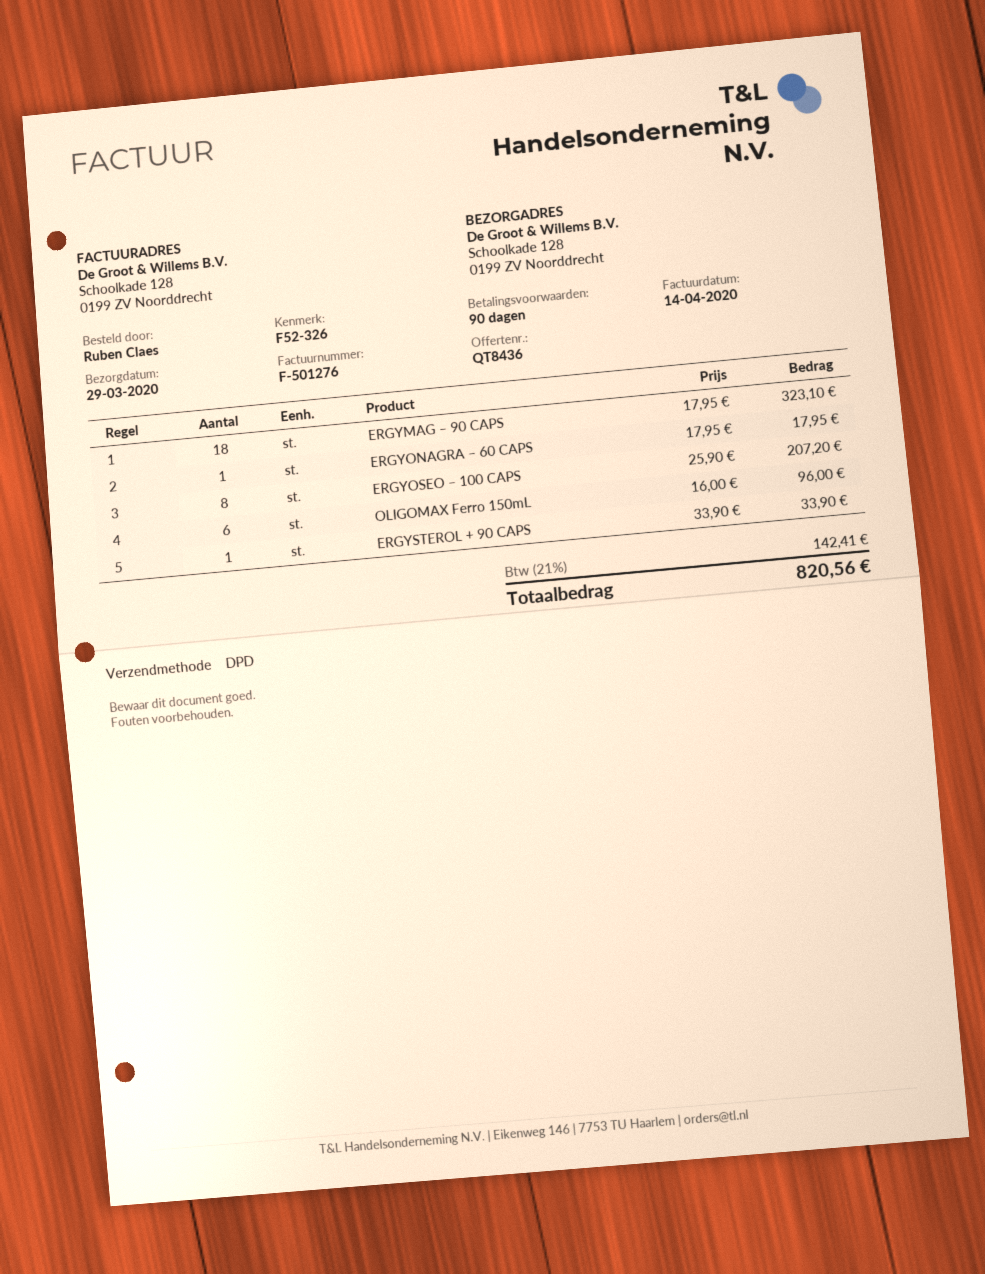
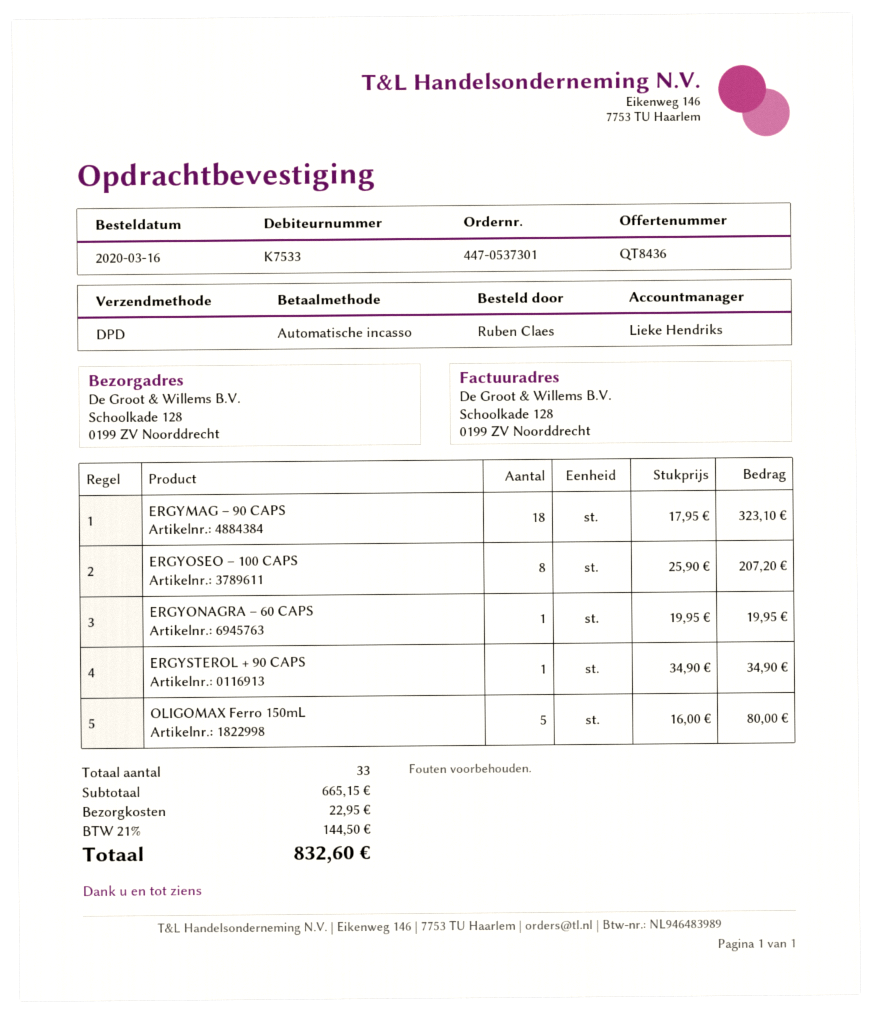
ERGYONAGRA – 60 CAPS: 1 x 17.95 = 17.95 -> 1 x 19.95 = 19.95
OLIGOMAX Ferro 150mL: 6 x 16.00 = 96.00 -> 5 x 16.00 = 80.00
ERGYSTEROL + 90 CAPS: 1 x 33.90 = 33.90 -> 1 x 34.90 = 34.90
shipping: none -> 22.95
tax: 21% = 142.41 -> 21% = 144.50
total: 820.56 -> 832.60

